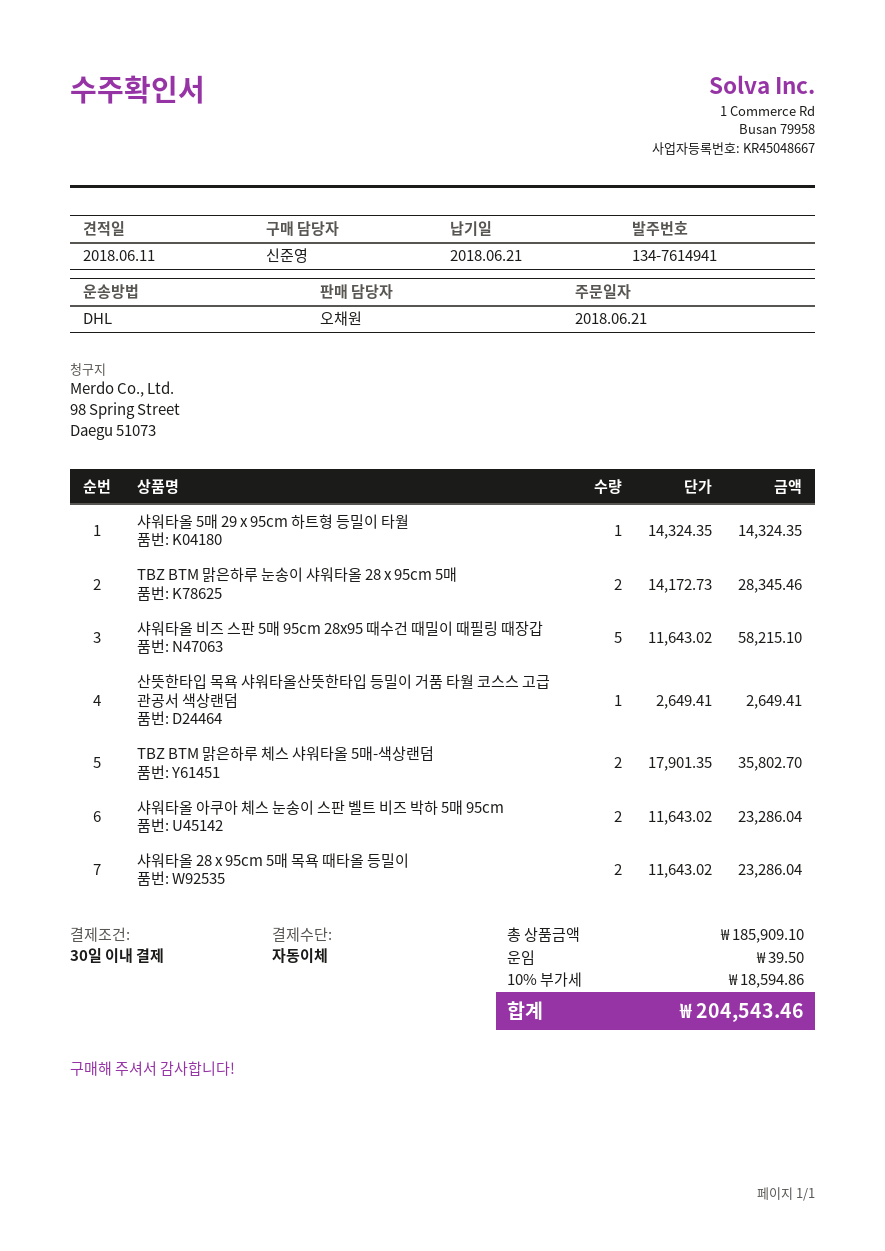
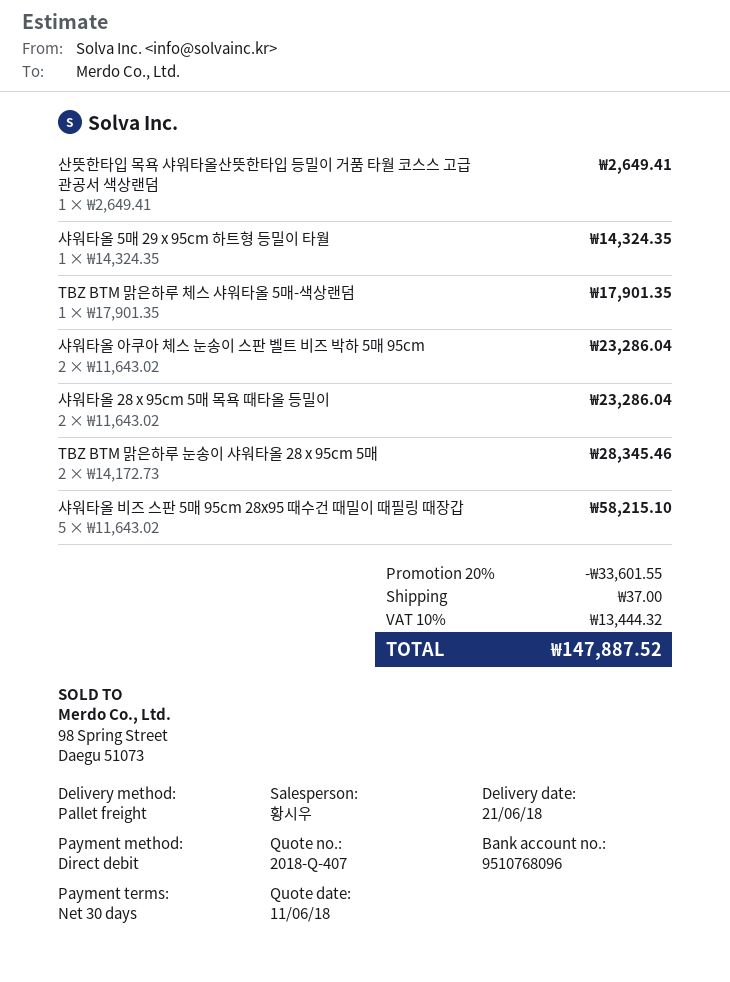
sales rep: 오채원 -> 황시우
shipping method: DHL -> pallet freight
TBZ BTM 맑은하루 체스 샤워타올 5매-색상랜덤: 2 x 17901.35 = 35802.70 -> 1 x 17901.35 = 17901.35
discount: none -> 20% = 33601.55
shipping: 39.50 -> 37.00
tax: 10% = 18594.86 -> 10% = 13444.32
total: 204543.46 -> 147887.52

